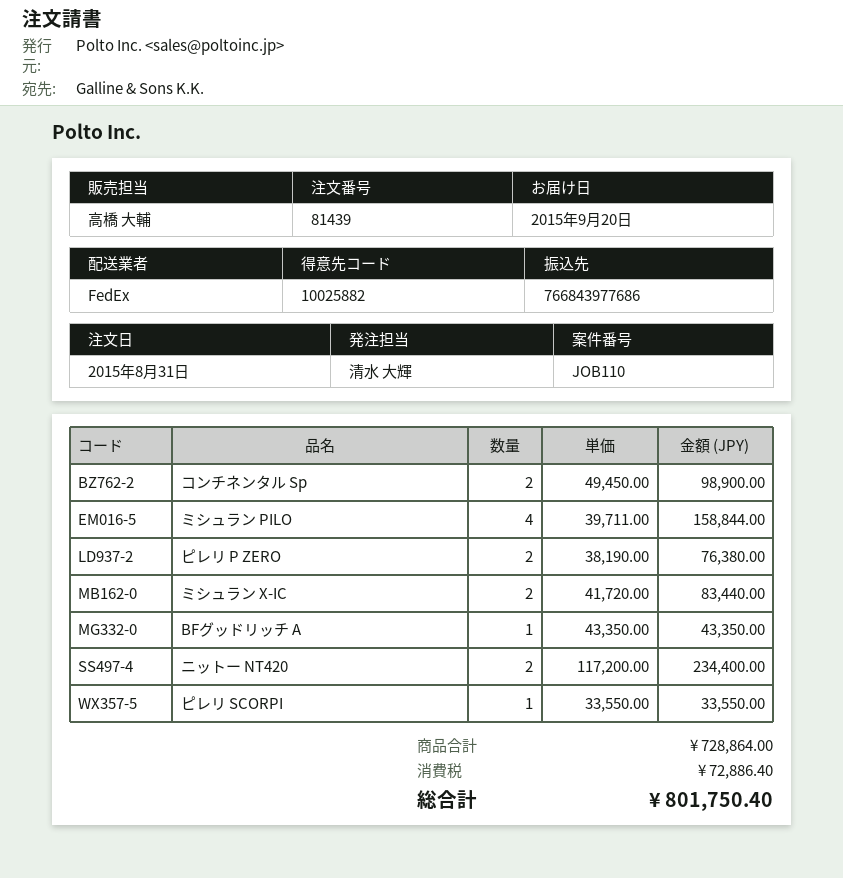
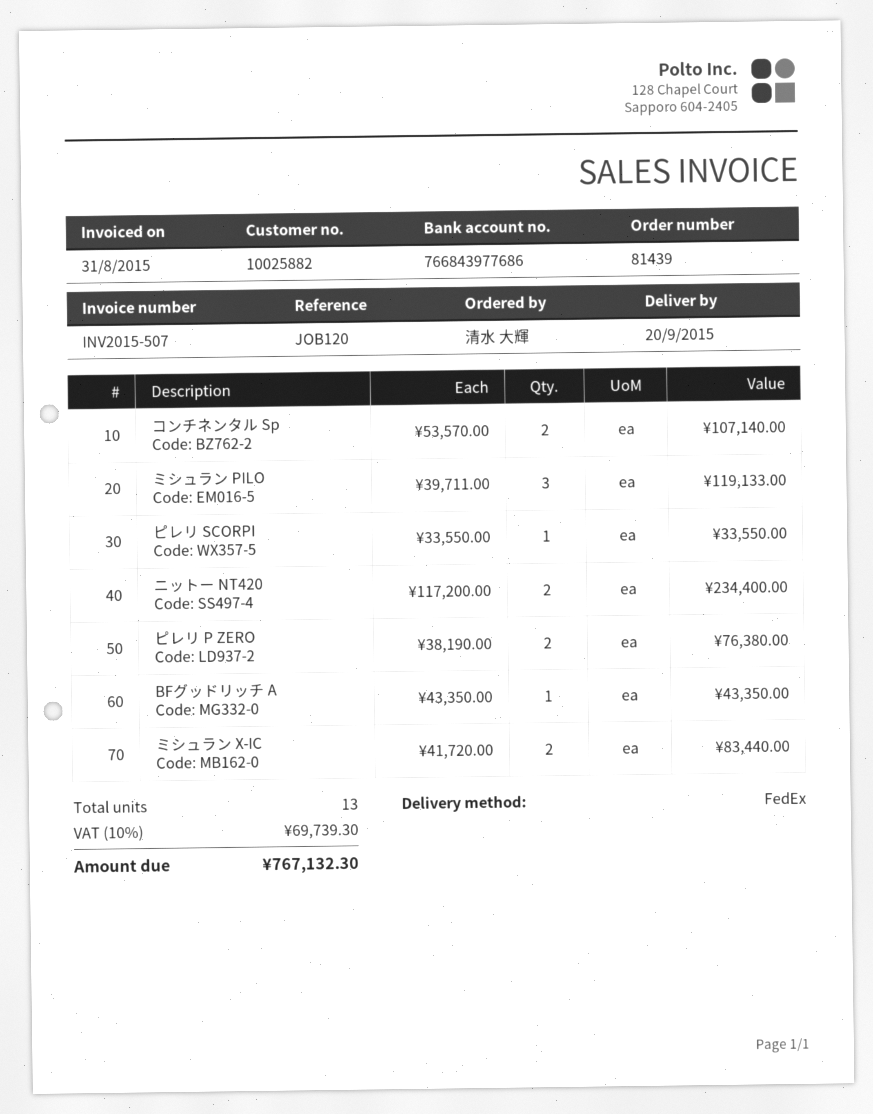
reference: JOB110 -> JOB120
コンチネンタル Sp: 2 x 49450.00 = 98900.00 -> 2 x 53570.00 = 107140.00
ミシュラン PILO: 4 x 39711.00 = 158844.00 -> 3 x 39711.00 = 119133.00
tax: 72886.40 -> 69739.30
total: 801750.40 -> 767132.30

